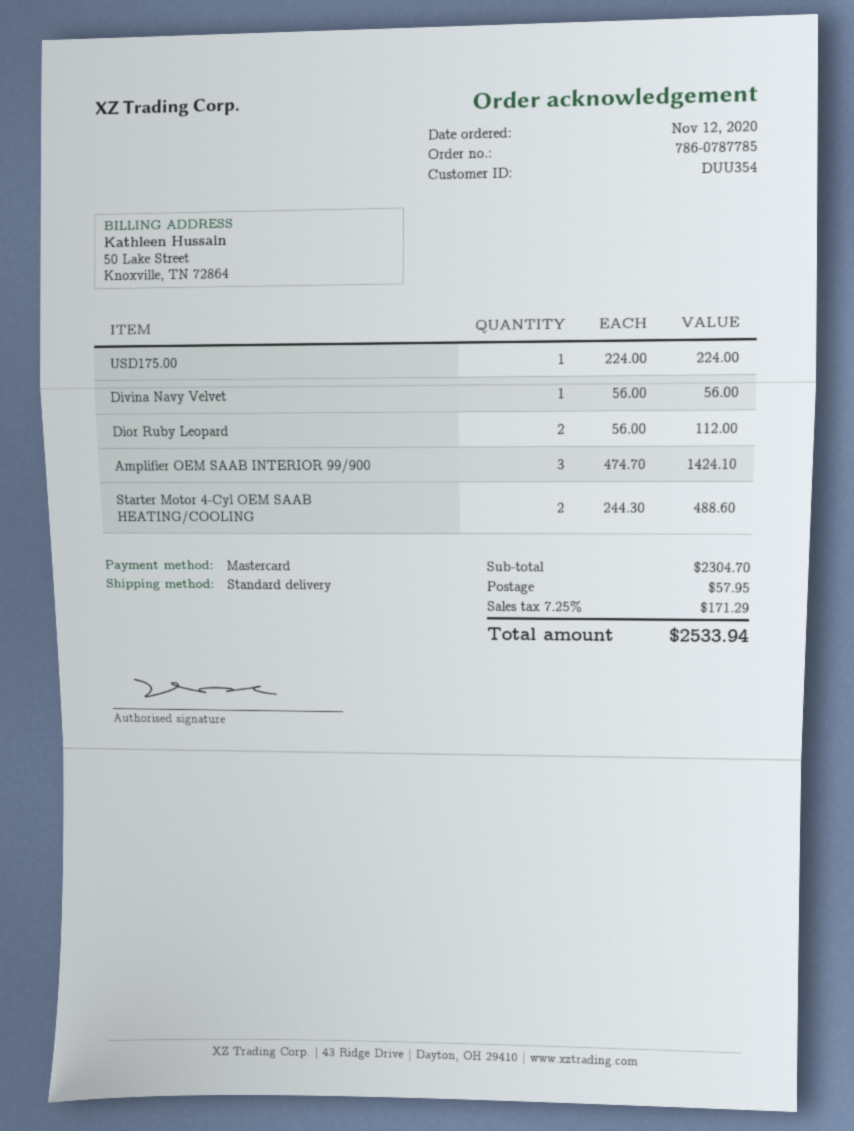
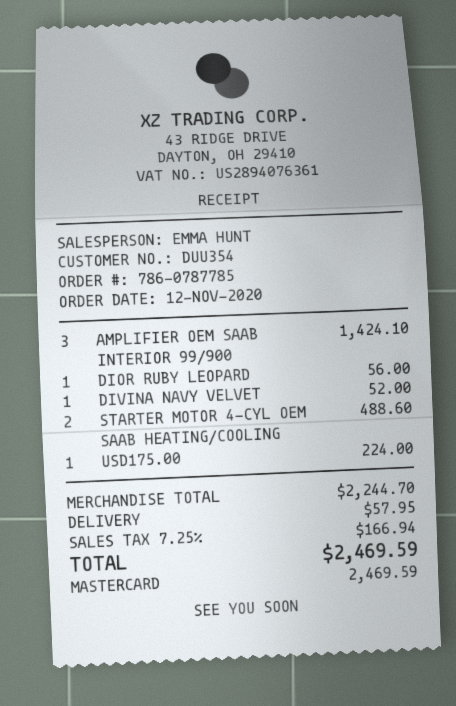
Divina Navy Velvet: 1 for 56.00 -> 1 for 52.00
Dior Ruby Leopard: 2 for 112.00 -> 1 for 56.00
subtotal: 2304.70 -> 2244.70
tax: 7.25% = 171.29 -> 7.25% = 166.94
total: 2533.94 -> 2469.59

